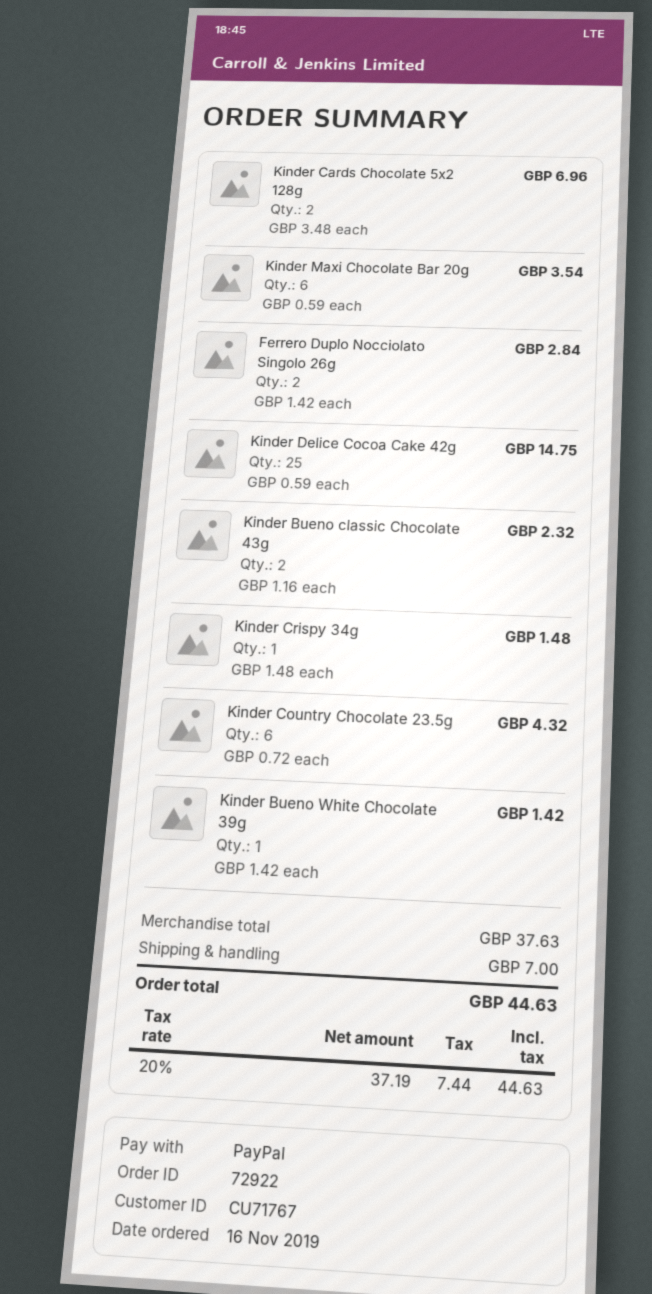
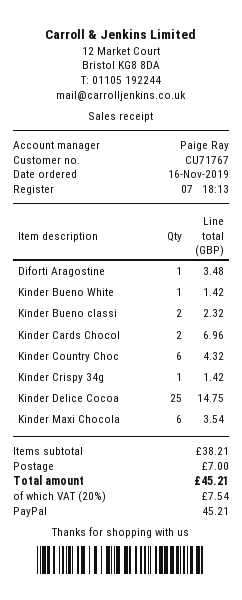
Ferrero Duplo Nocciolato Singolo 26g: 2 for 2.84 -> none
Kinder Crispy 34g: 1 for 1.48 -> 1 for 1.42
Diforti Aragostine: none -> 1 for 3.48
subtotal: 37.63 -> 38.21
tax: 20% = 7.44 -> 20% = 7.54
total: 44.63 -> 45.21

